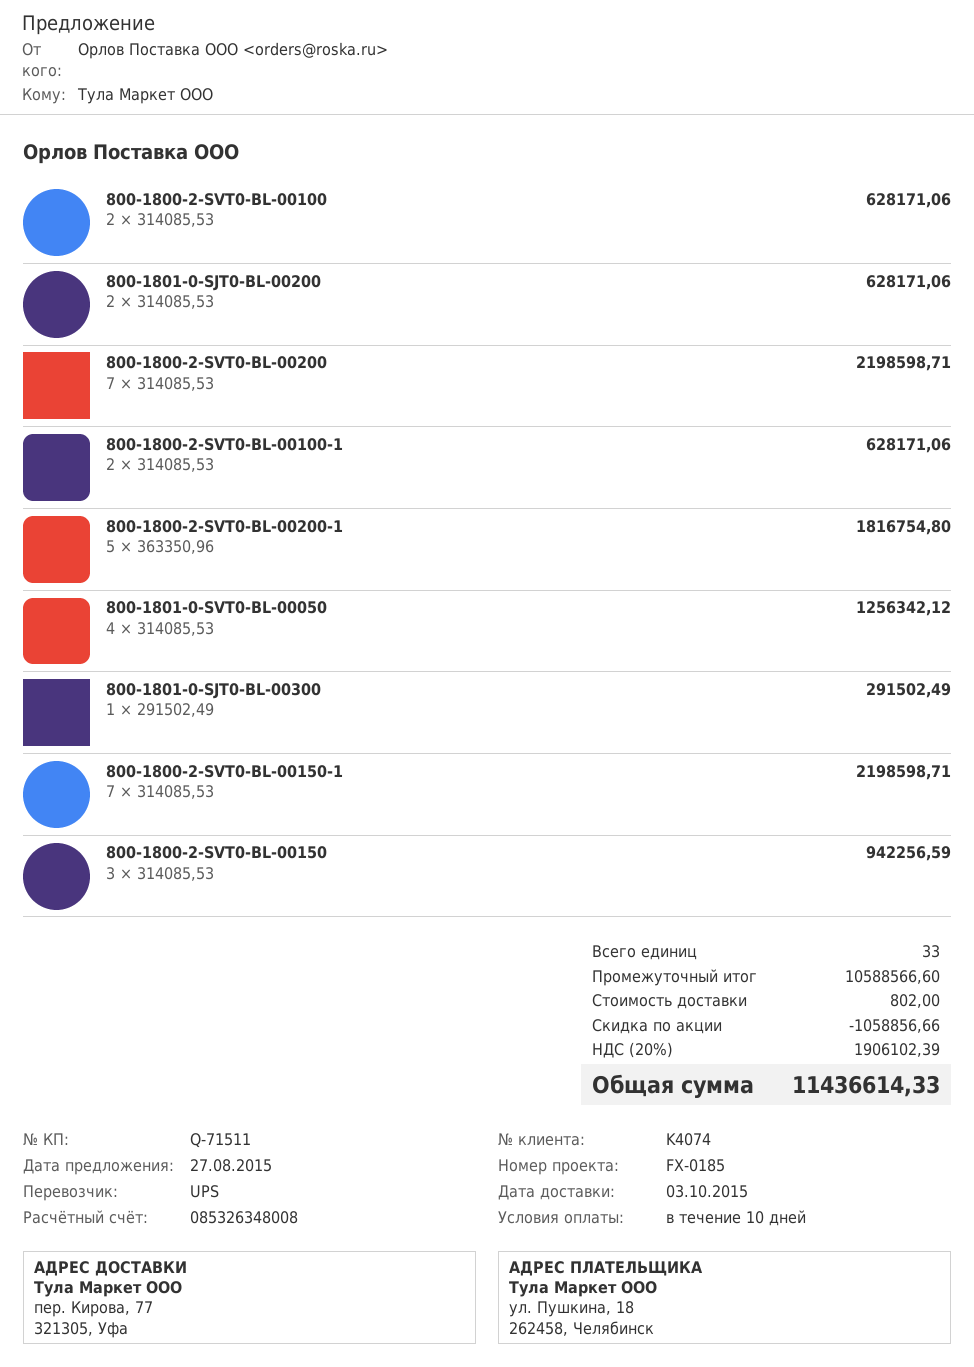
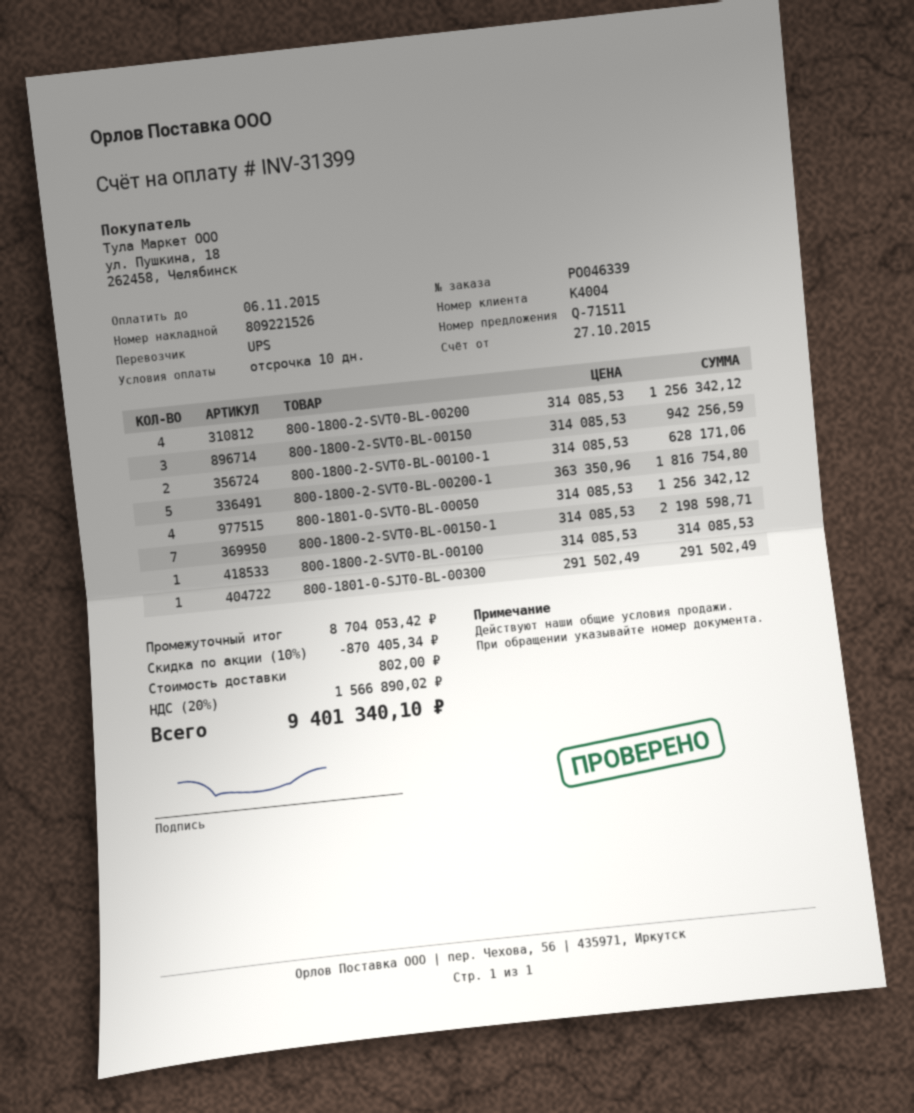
customer number: K4074 -> K4004
800-1800-2-SVT0-BL-00100: 2 x 314085.53 = 628171.06 -> 1 x 314085.53 = 314085.53
800-1801-0-SJT0-BL-00200: 2 x 314085.53 = 628171.06 -> none
800-1800-2-SVT0-BL-00200: 7 x 314085.53 = 2198598.71 -> 4 x 314085.53 = 1256342.12
subtotal: 10588566.60 -> 8704053.42
discount: 1058856.66 -> 870405.34
tax: 20% = 1906102.39 -> 20% = 1566890.02
total: 11436614.33 -> 9401340.10

